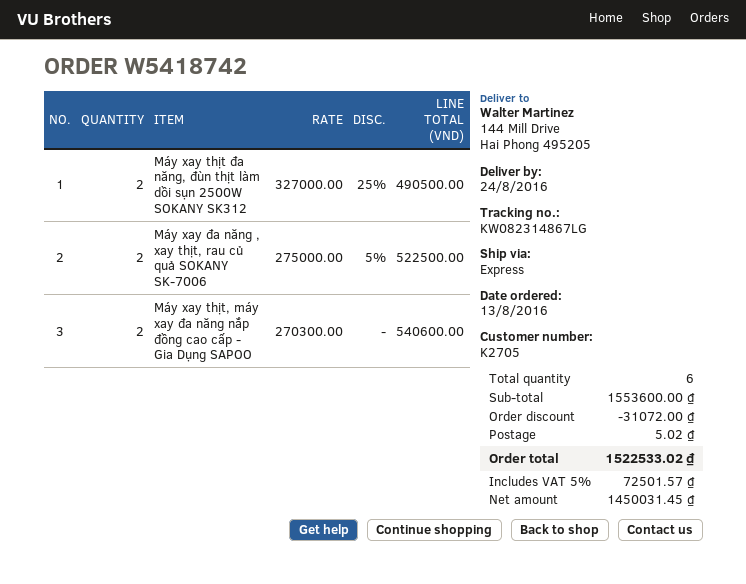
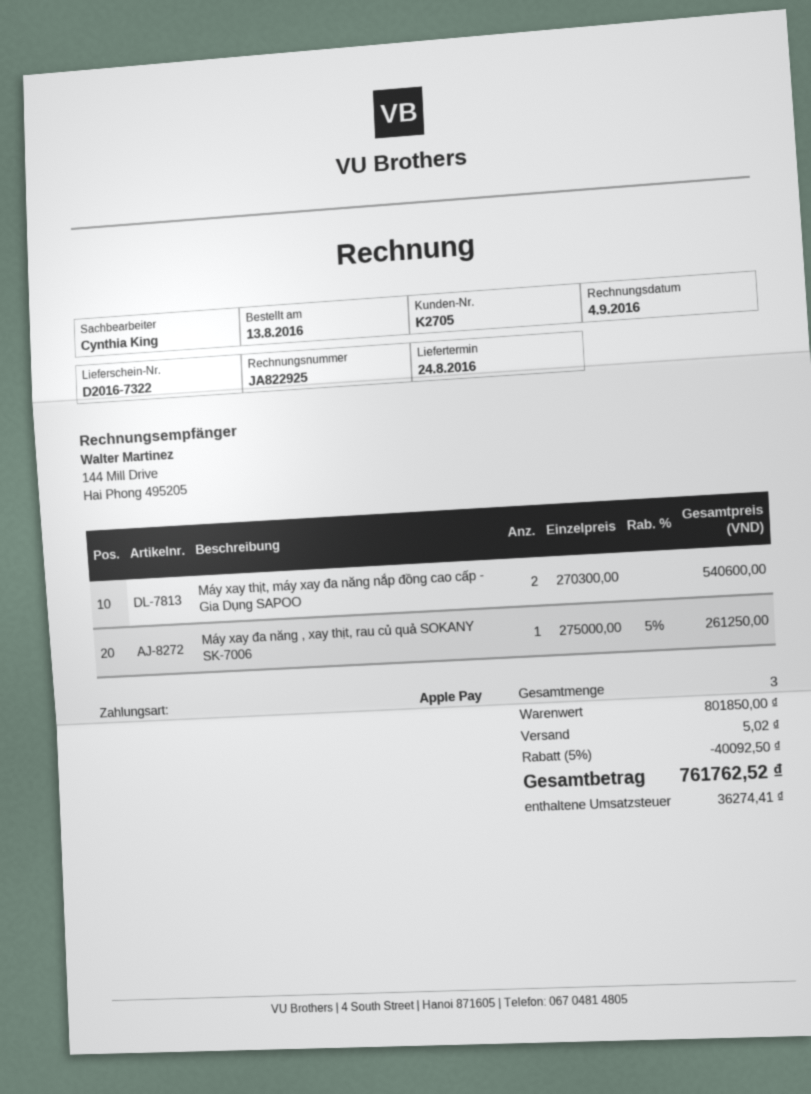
Máy xay thịt đa năng, đùn thịt làm dồi sụn 2500W SOKANY SK312: 2 x 327000.00 - 25% = 490500.00 -> none
Máy xay đa năng , xay thịt, rau củ quả SOKANY SK-7006: 2 x 275000.00 - 5% = 522500.00 -> 1 x 275000.00 - 5% = 261250.00
total quantity: 6 -> 3
subtotal: 1553600.00 -> 801850.00
discount: 31072.00 -> 40092.50
tax: 72501.57 -> 36274.41
total: 1522533.02 -> 761762.52

